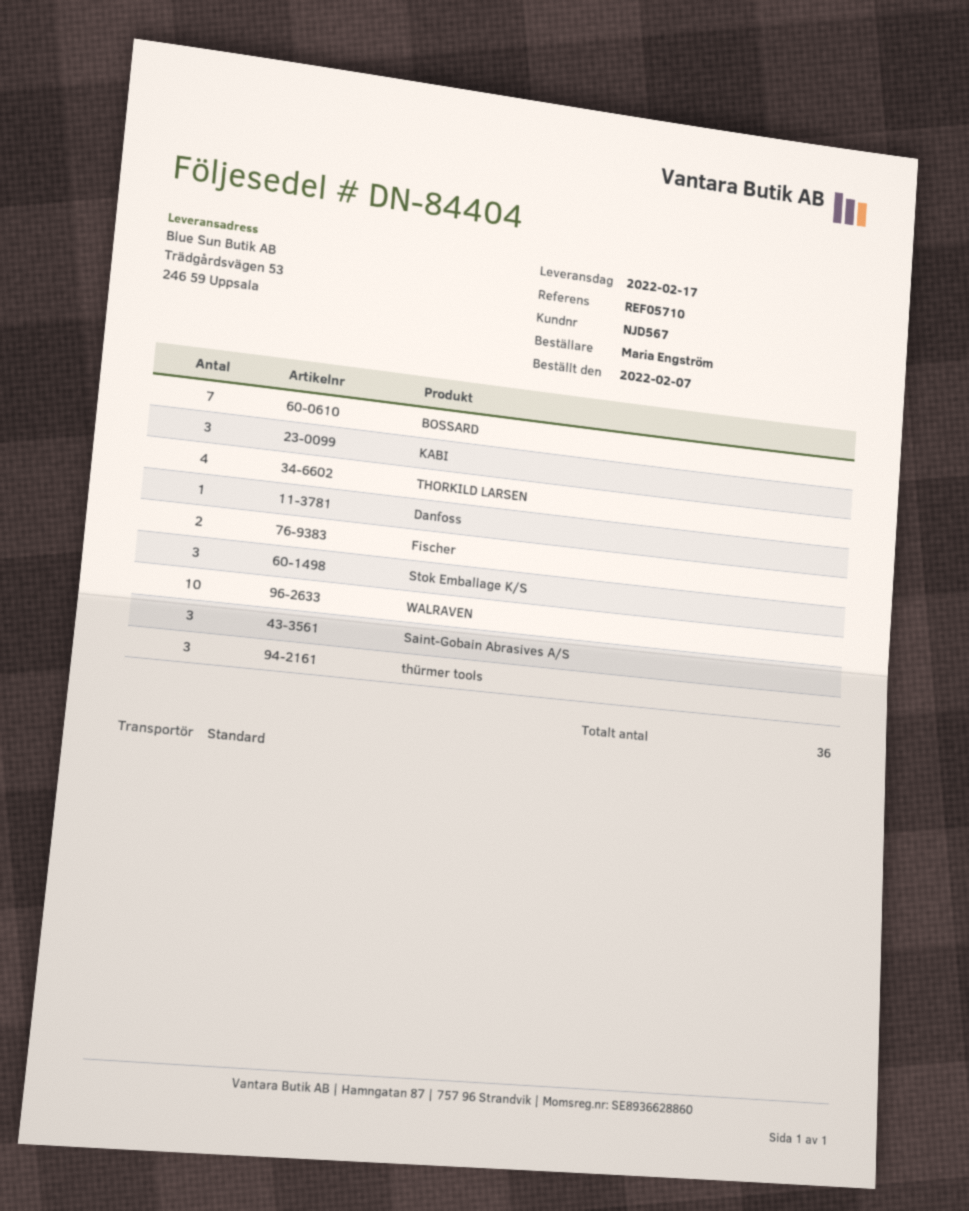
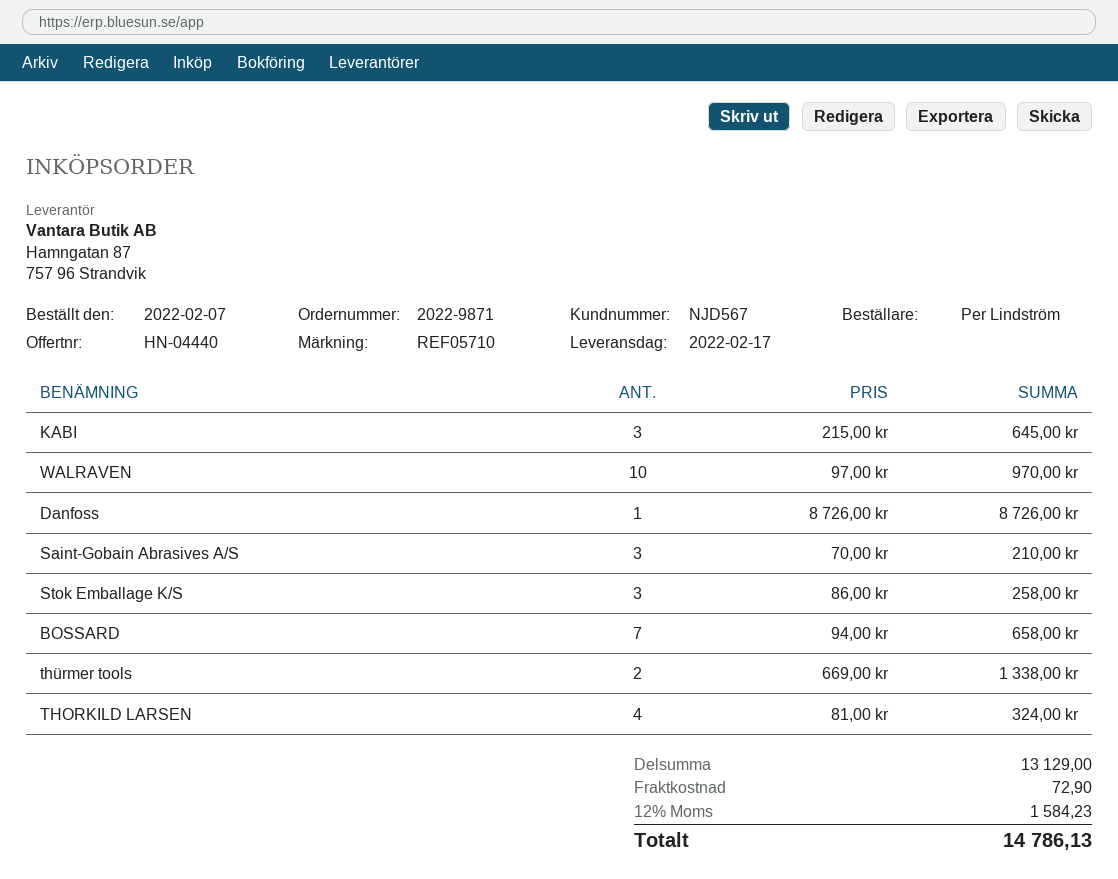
ordered by: Maria Engström -> Per Lindström
Fischer: 2 -> none
thürmer tools: 3 -> 2

